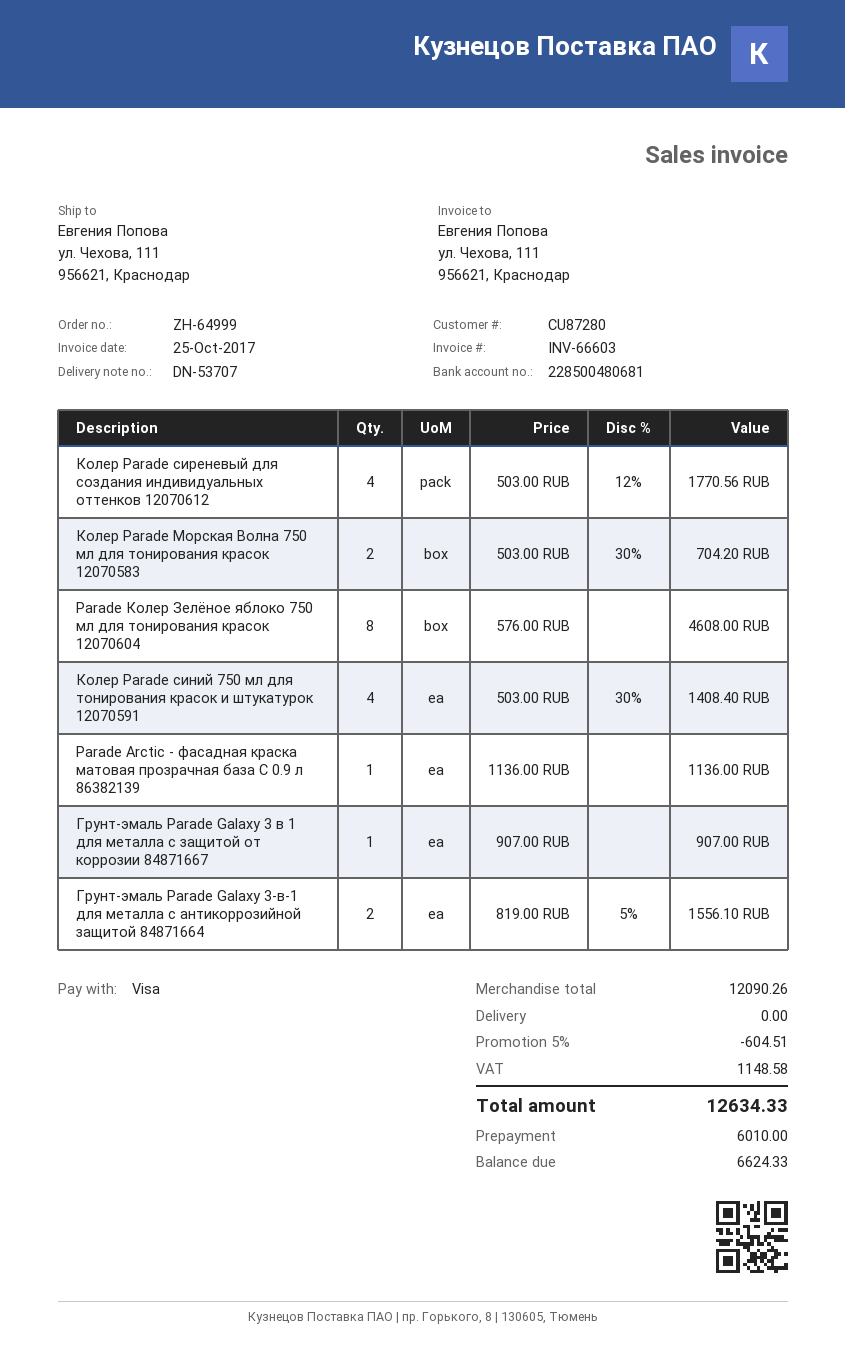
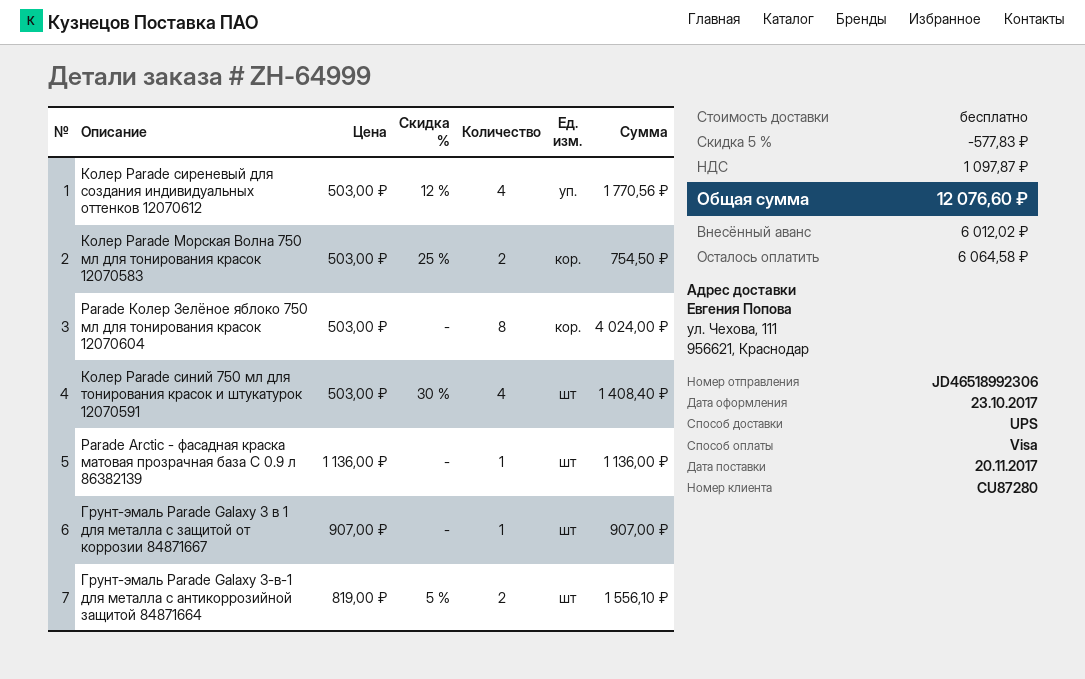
Колер Parade Морская Волна 750 мл для тонирования красок 12070583: 2 x 503.00 - 30% = 704.20 -> 2 x 503.00 - 25% = 754.50
Parade Колер Зелёное яблоко 750 мл для тонирования красок 12070604: 8 x 576.00 = 4608.00 -> 8 x 503.00 = 4024.00
discount: 5% = 604.51 -> 5% = 577.83
tax: 1148.58 -> 1097.87
total: 12634.33 -> 12076.60
deposit: 6010.00 -> 6012.02
balance: 6624.33 -> 6064.58

